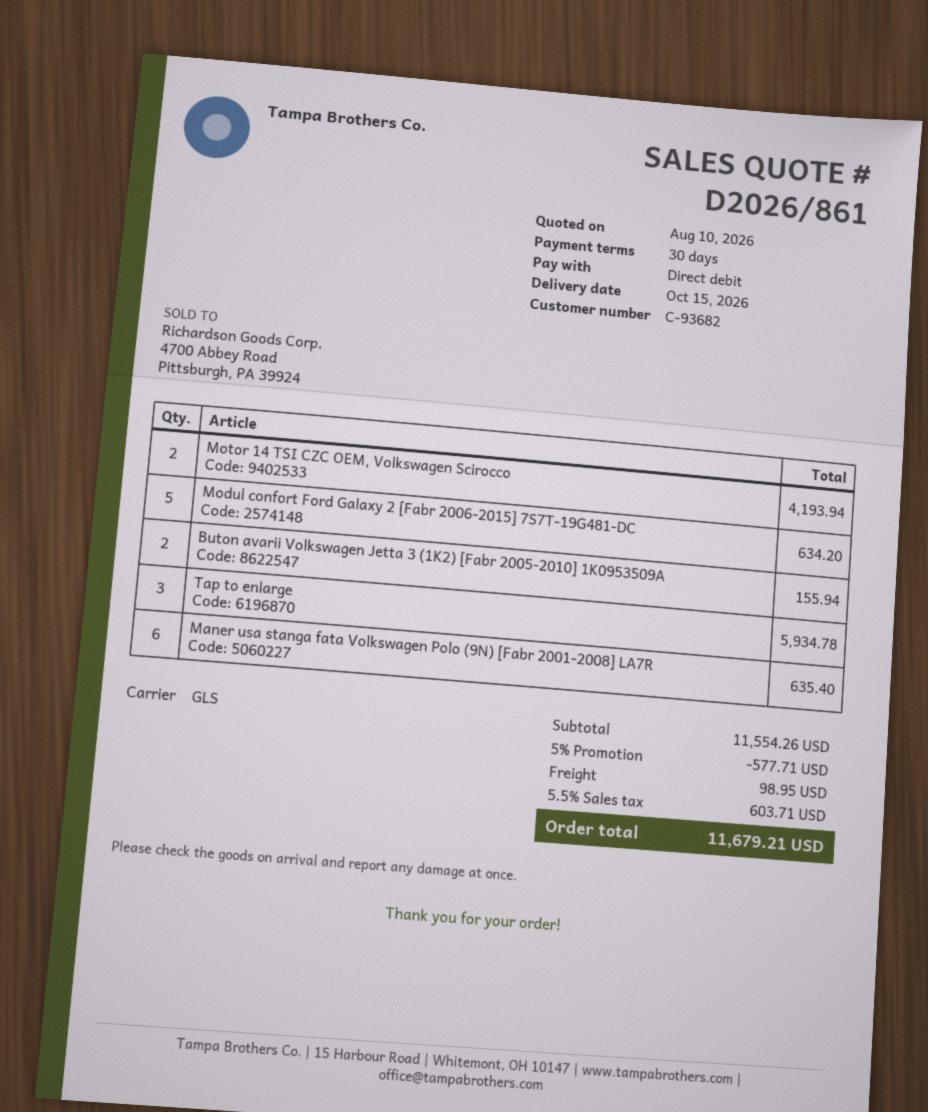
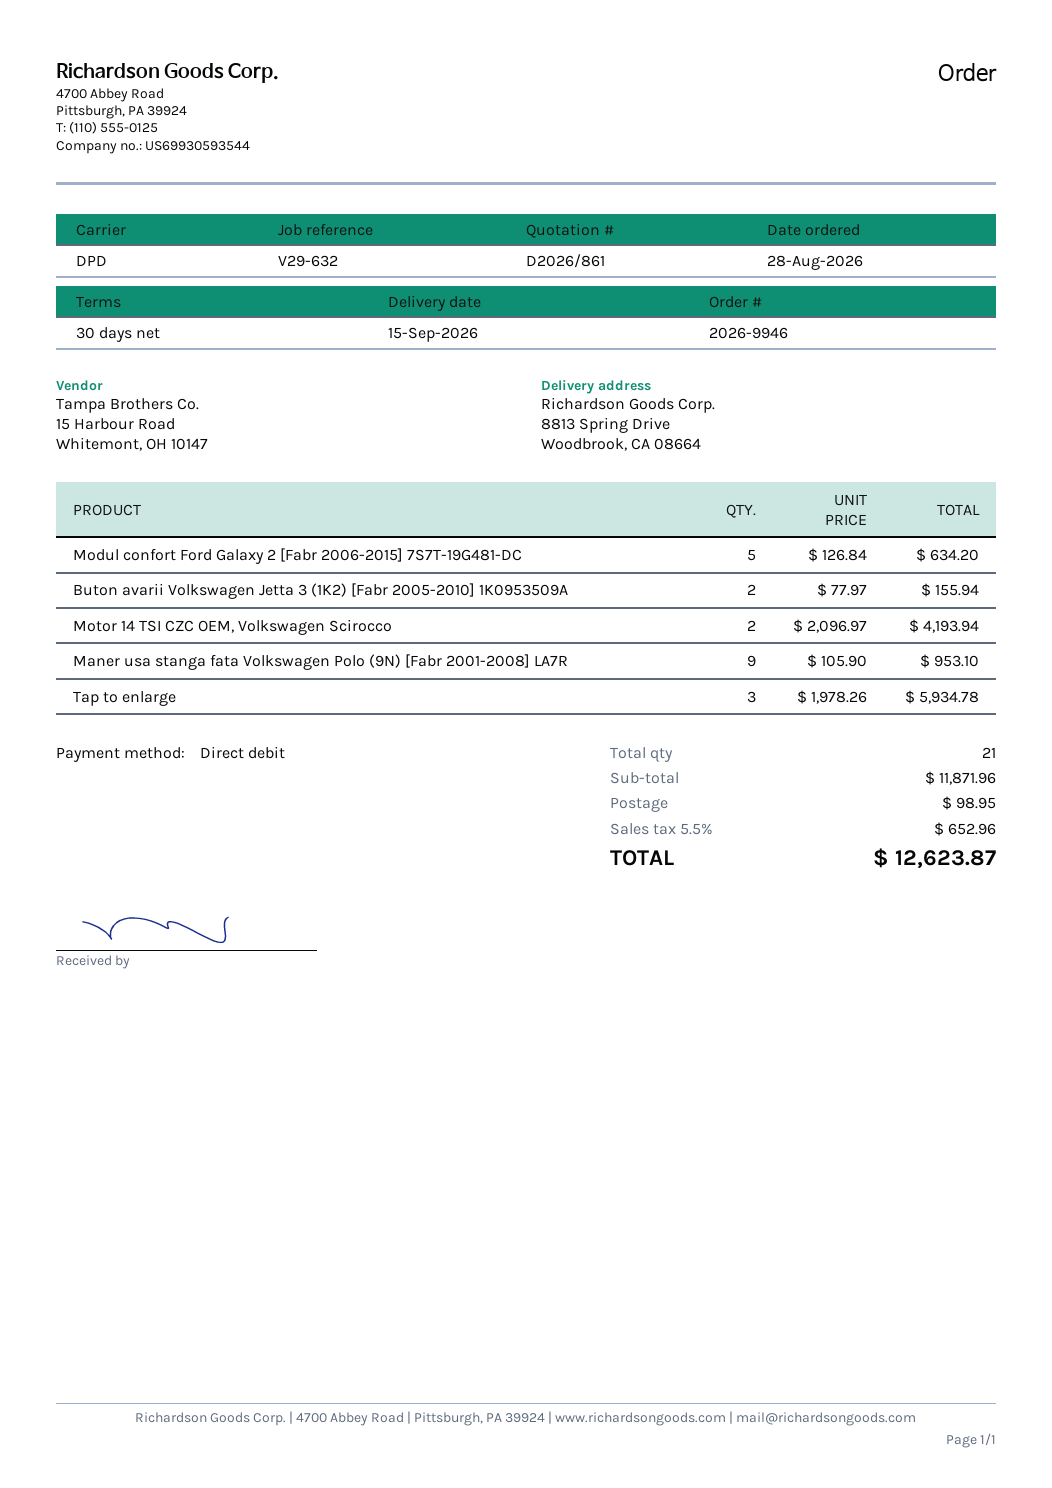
delivery date: 2026-10-15 -> 2026-09-15
shipping method: GLS -> DPD
Maner usa stanga fata Volkswagen Polo (9N) [Fabr 2001-2008] LA7R: 6 for 635.40 -> 9 for 953.10
subtotal: 11554.26 -> 11871.96
discount: 5% = 577.71 -> none
tax: 5.5% = 603.71 -> 5.5% = 652.96
total: 11679.21 -> 12623.87

